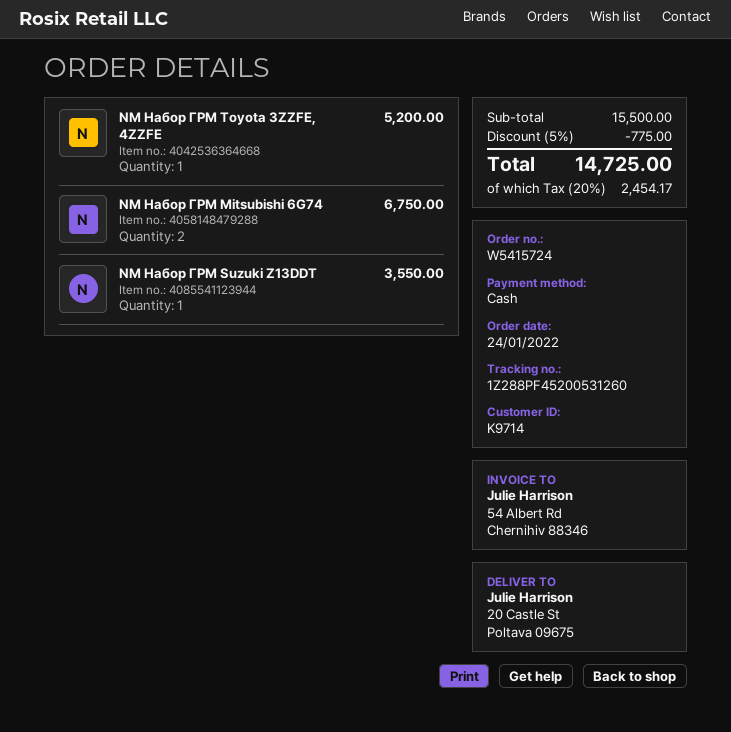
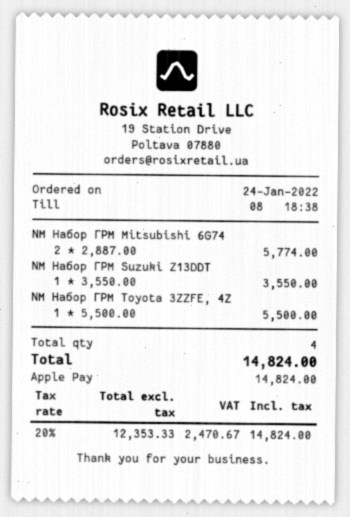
payment method: cash -> Apple Pay
NM Набор ГРМ Toyota 3ZZFE, 4ZZFE: 1 for 5200.00 -> 1 for 5500.00
NM Набор ГРМ Mitsubishi 6G74: 2 for 6750.00 -> 2 for 5774.00
discount: 5% = 775.00 -> none
tax: 20% = 2454.17 -> 20% = 2470.67
total: 14725.00 -> 14824.00

